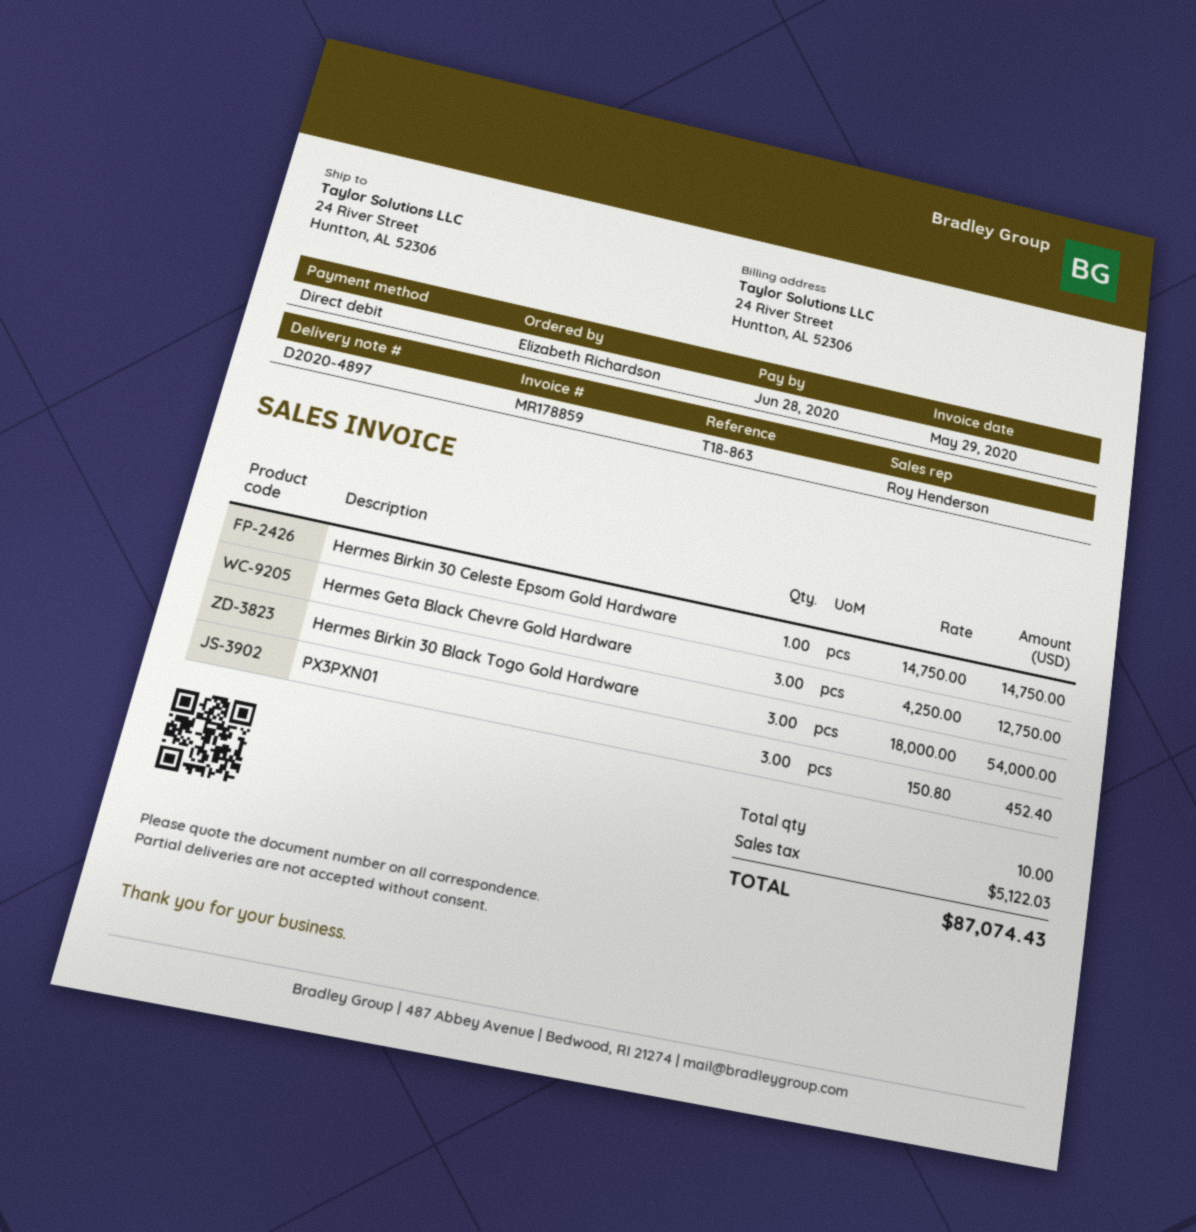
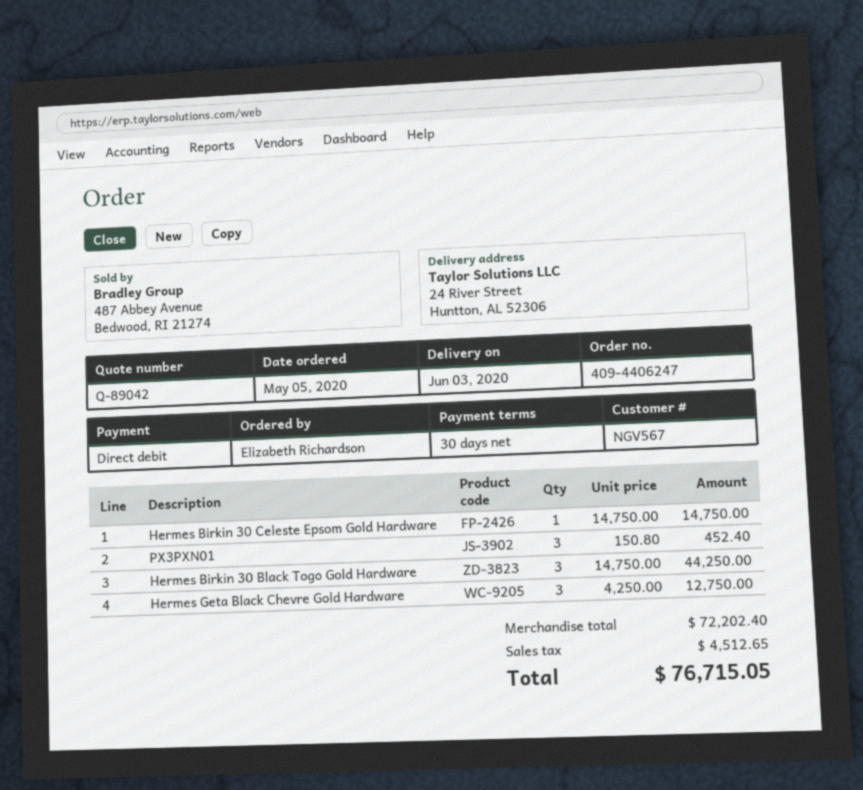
Hermes Birkin 30 Black Togo Gold Hardware: 3 x 18000.00 = 54000.00 -> 3 x 14750.00 = 44250.00
tax: 5122.03 -> 4512.65
total: 87074.43 -> 76715.05

